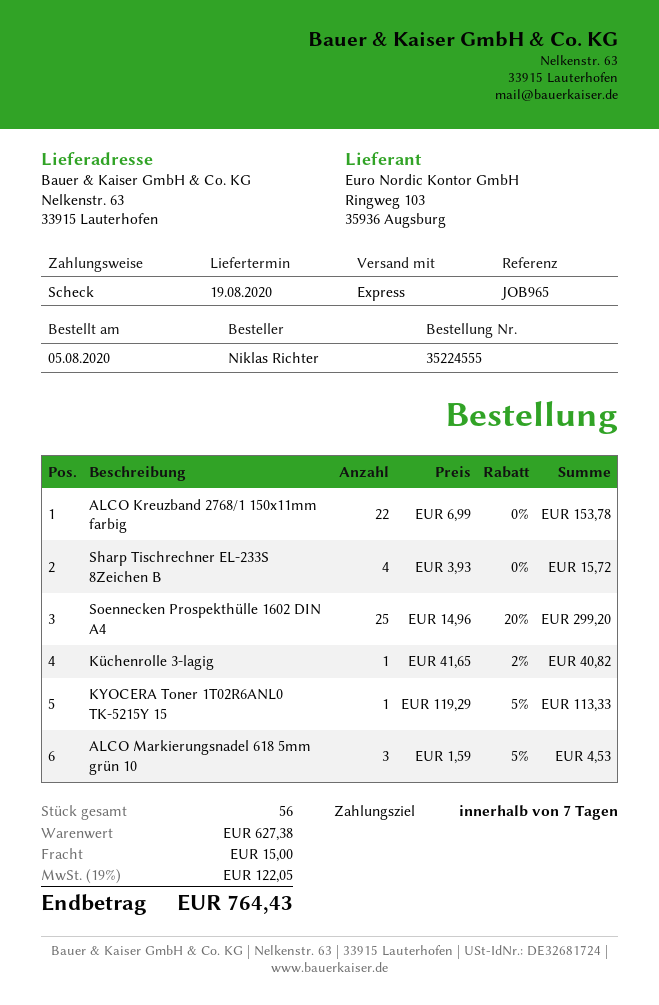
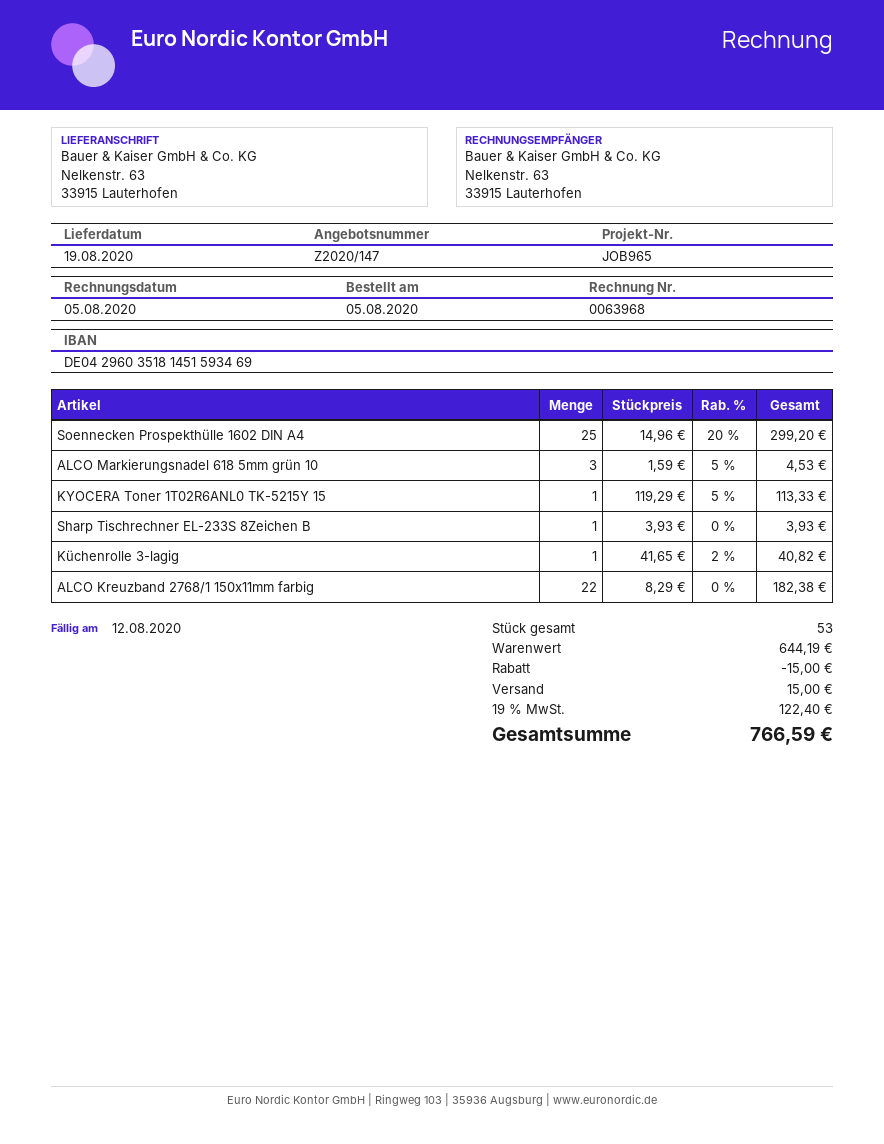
ALCO Kreuzband 2768/1 150x11mm farbig: 22 x 6.99 = 153.78 -> 22 x 8.29 = 182.38
Sharp Tischrechner EL-233S 8Zeichen B: 4 x 3.93 = 15.72 -> 1 x 3.93 = 3.93
total quantity: 56 -> 53
subtotal: 627.38 -> 644.19
discount: none -> 15.00
tax: 19% = 122.05 -> 19% = 122.40
total: 764.43 -> 766.59

